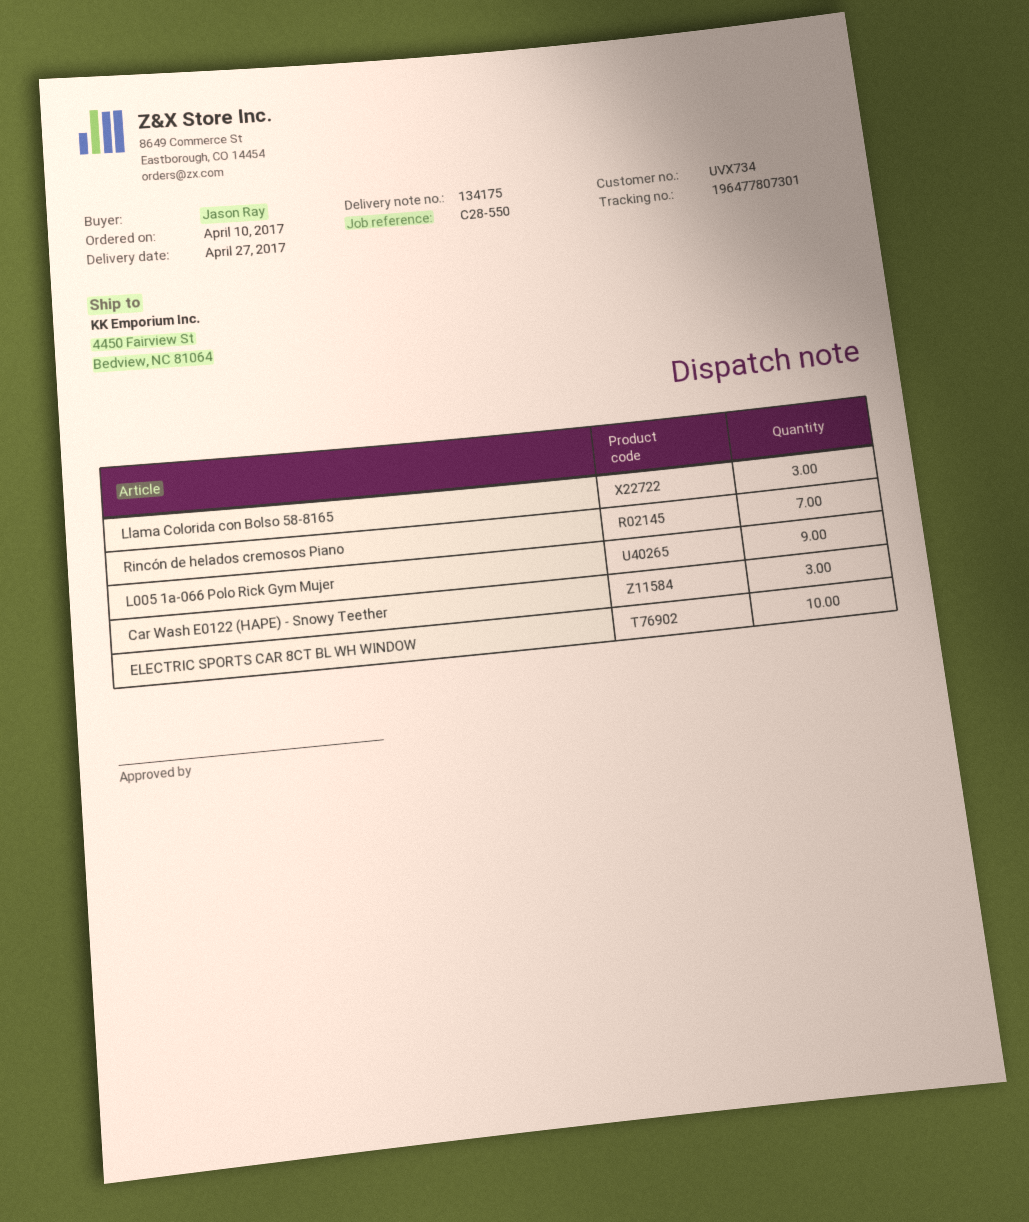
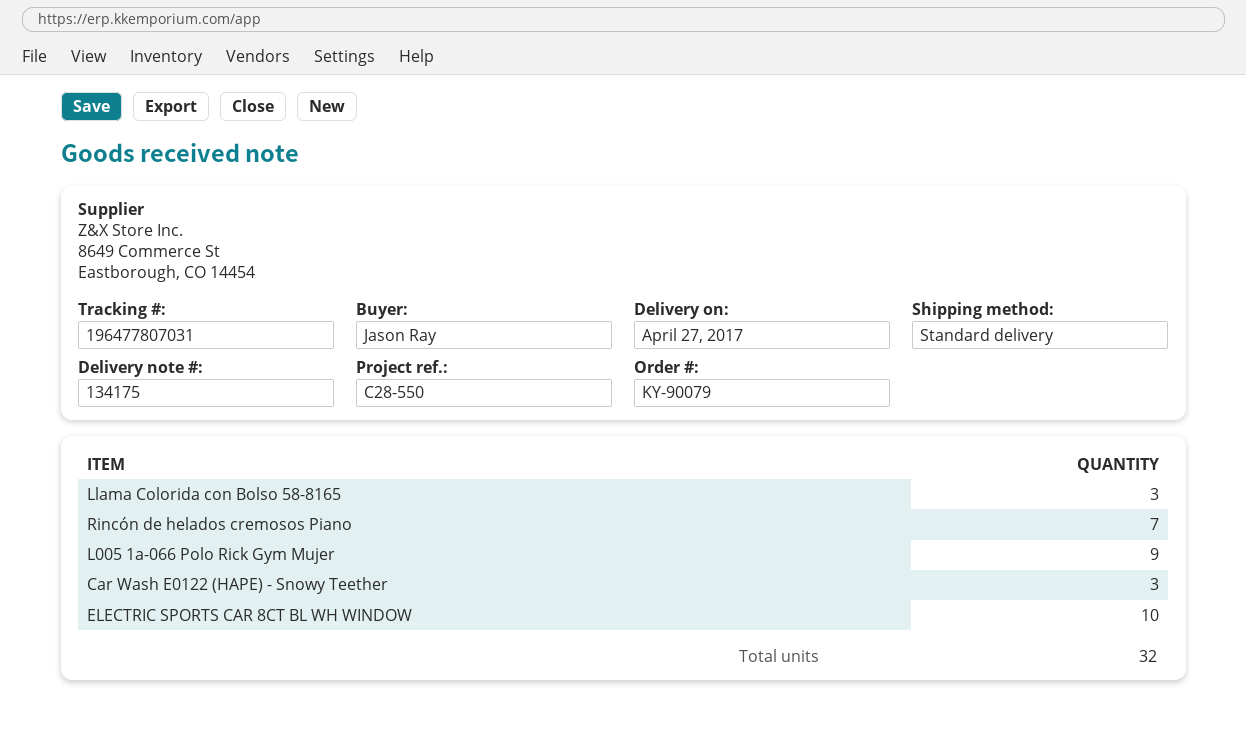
tracking number: 196477807301 -> 196477807031

